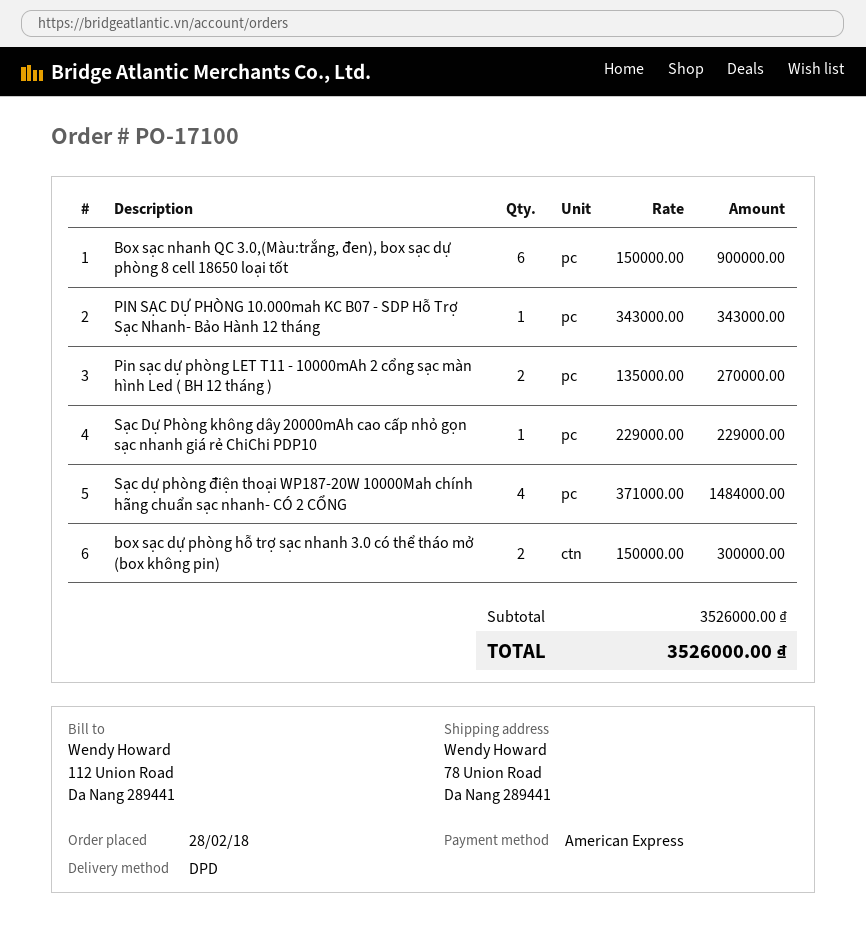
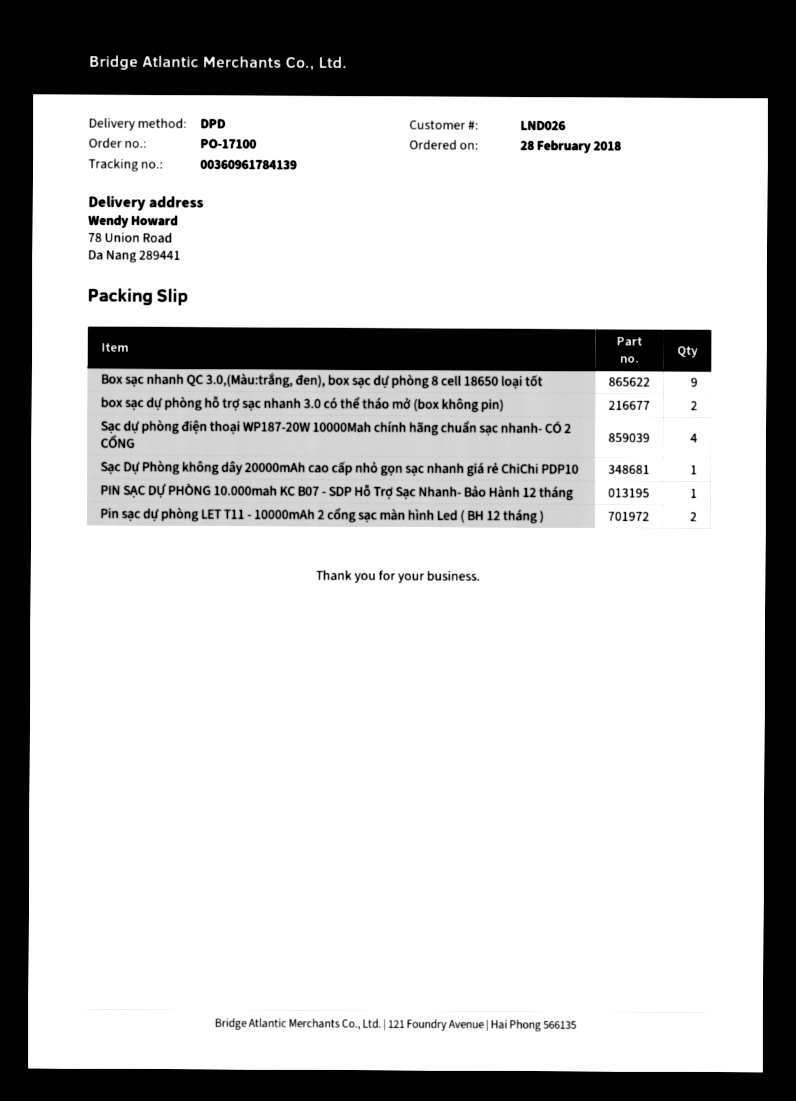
Box sạc nhanh QC 3.0,(Màu:trắng, đen), box sạc dự phòng 8 cell 18650 loại tốt: 6 -> 9

